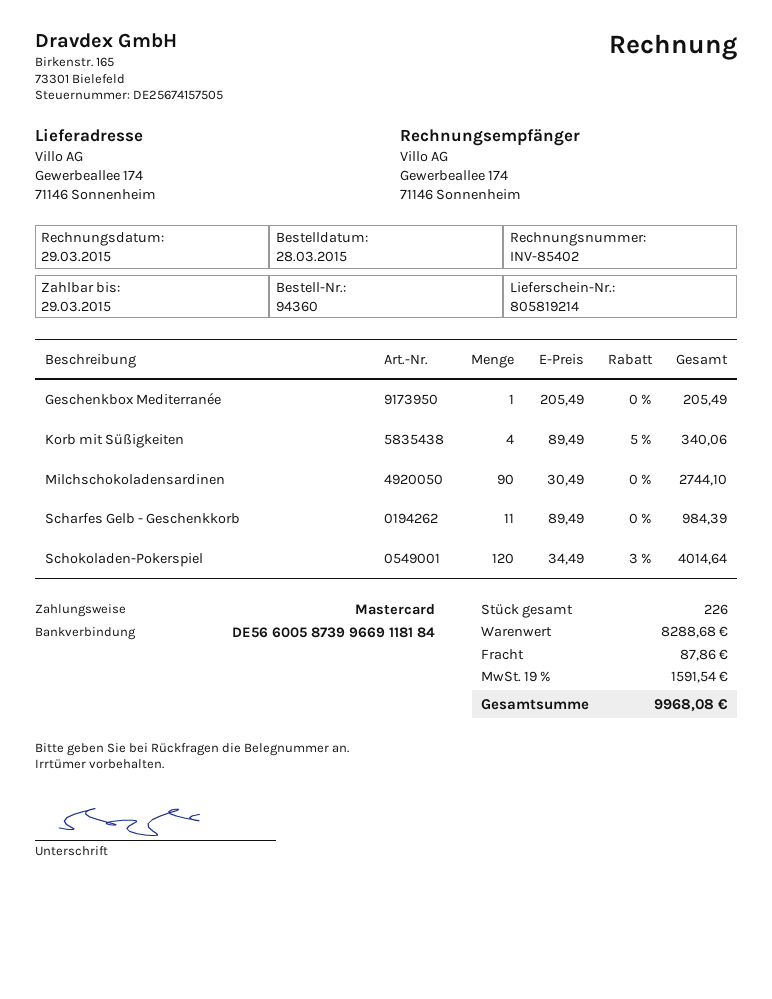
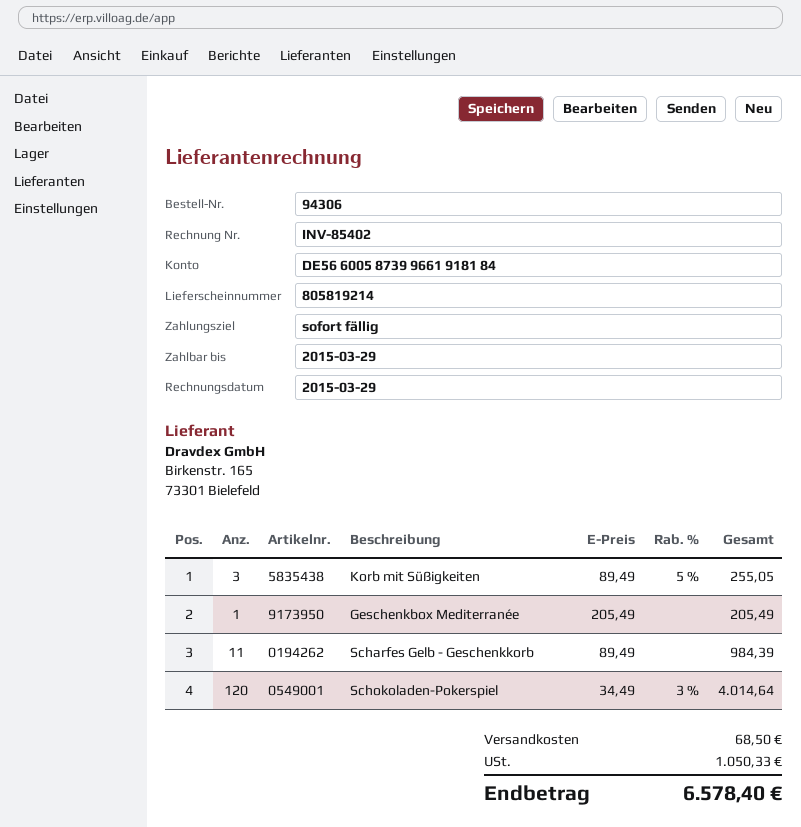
order number: 94360 -> 94306
bank account: DE56600587399669118184 -> DE56600587399661918184
Korb mit Süßigkeiten: 4 x 89.49 - 5% = 340.06 -> 3 x 89.49 - 5% = 255.05
Milchschokoladensardinen: 90 x 30.49 = 2744.10 -> none
shipping: 87.86 -> 68.50
tax: 1591.54 -> 1050.33
total: 9968.08 -> 6578.40

